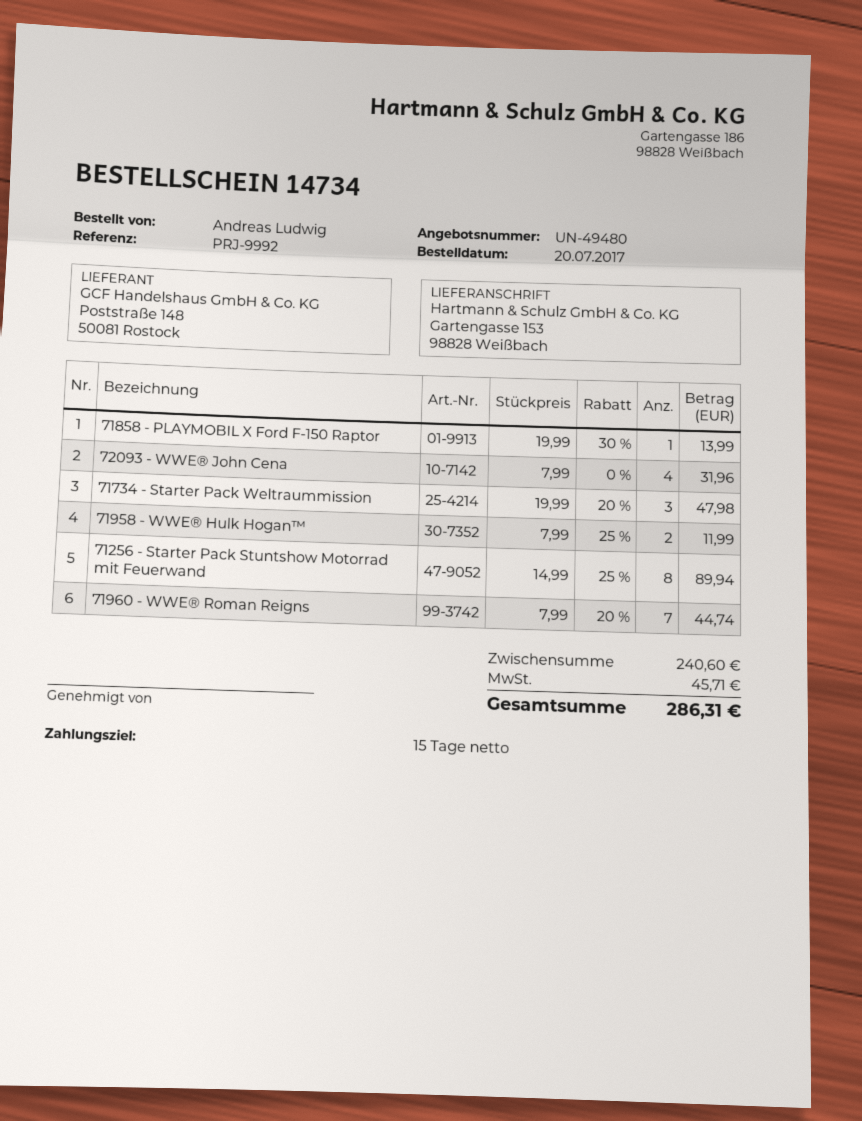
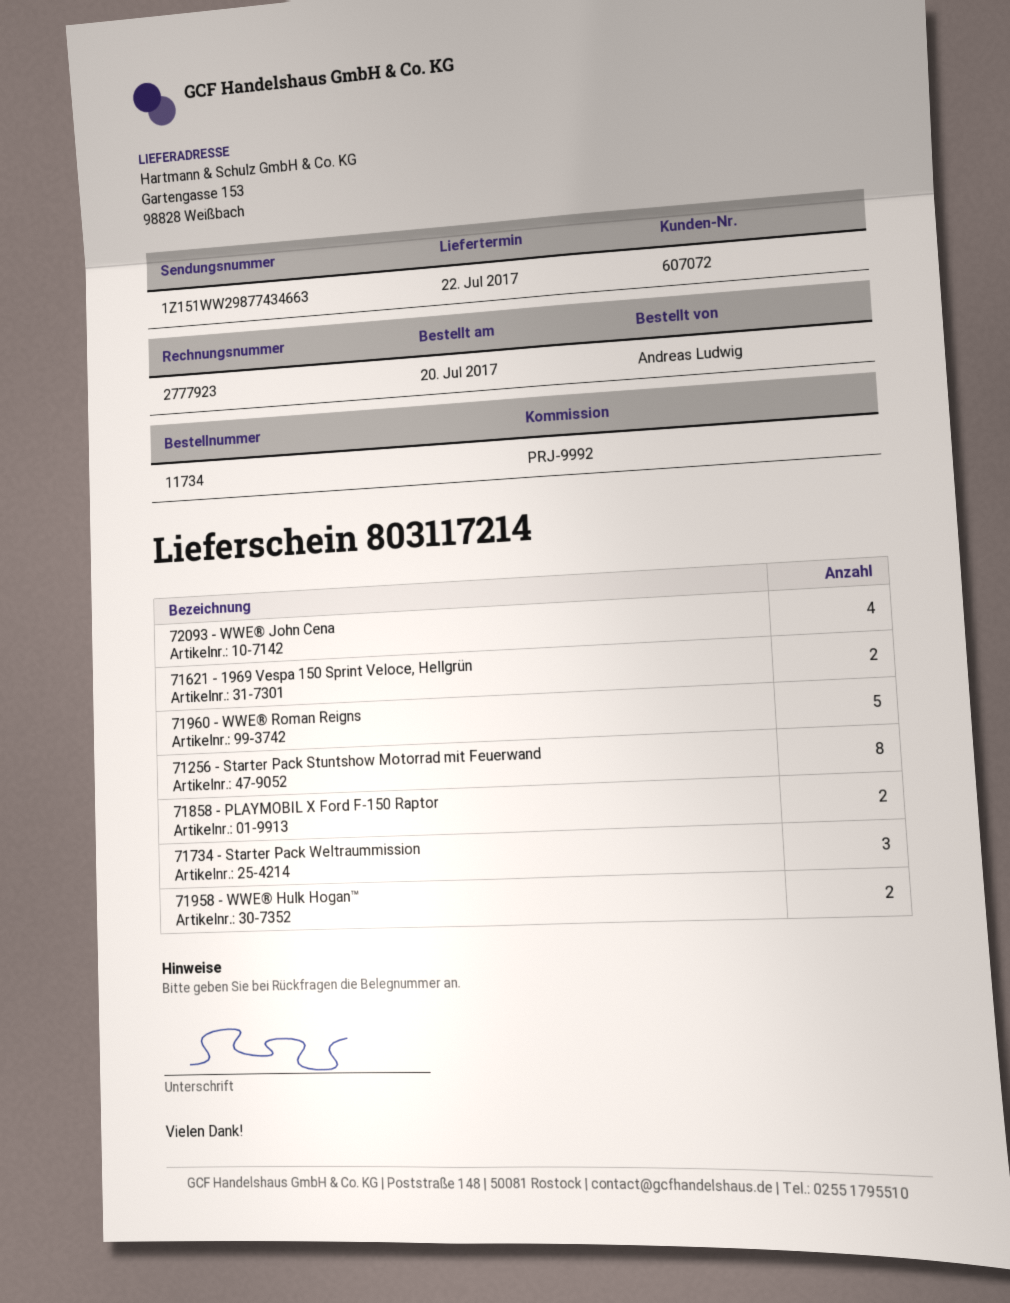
order number: 14734 -> 11734
71858 - PLAYMOBIL X Ford F-150 Raptor: 1 -> 2
71960 - WWE® Roman Reigns: 7 -> 5
71621 - 1969 Vespa 150 Sprint Veloce, Hellgrün: none -> 2

